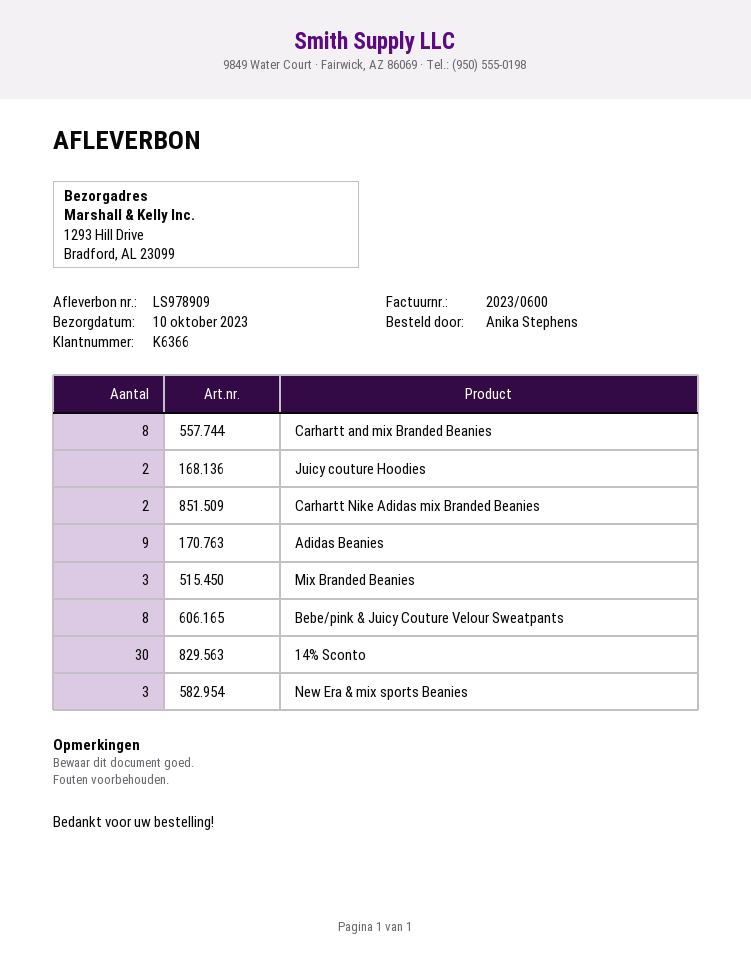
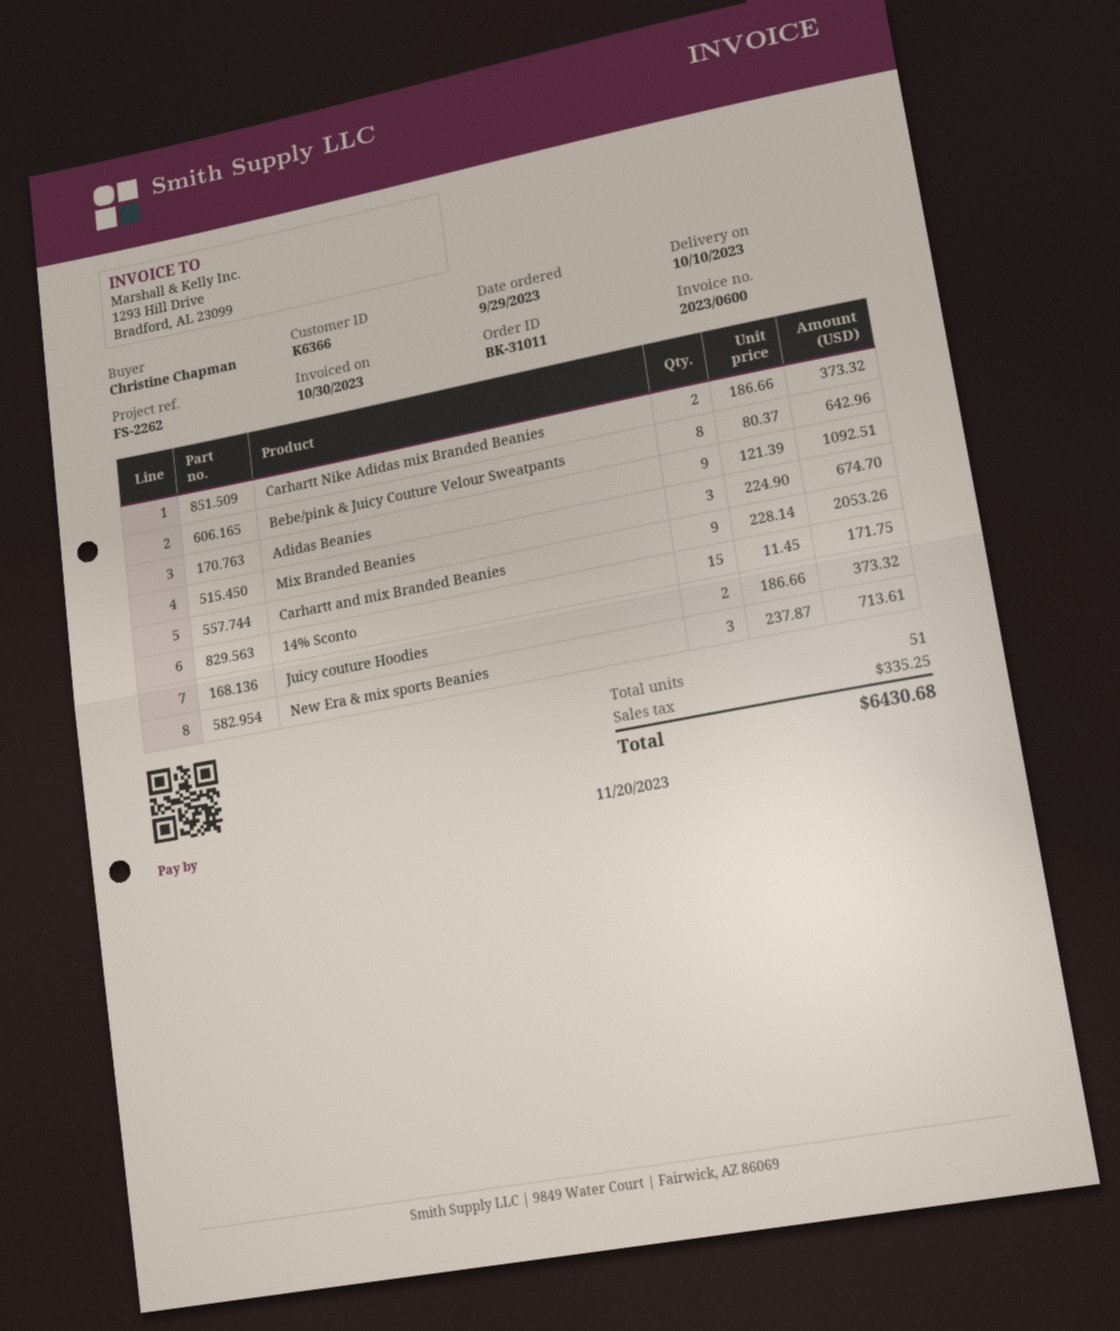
ordered by: Anika Stephens -> Christine Chapman
Carhartt and mix Branded Beanies: 8 -> 9
14% Sconto: 30 -> 15

